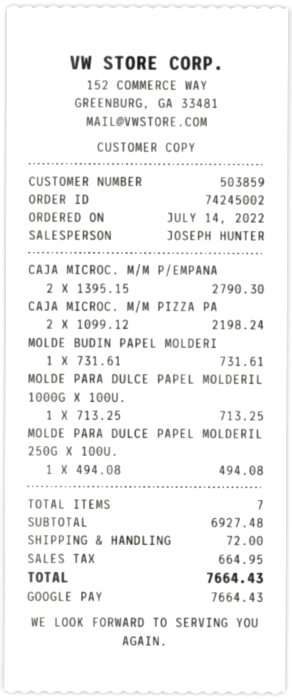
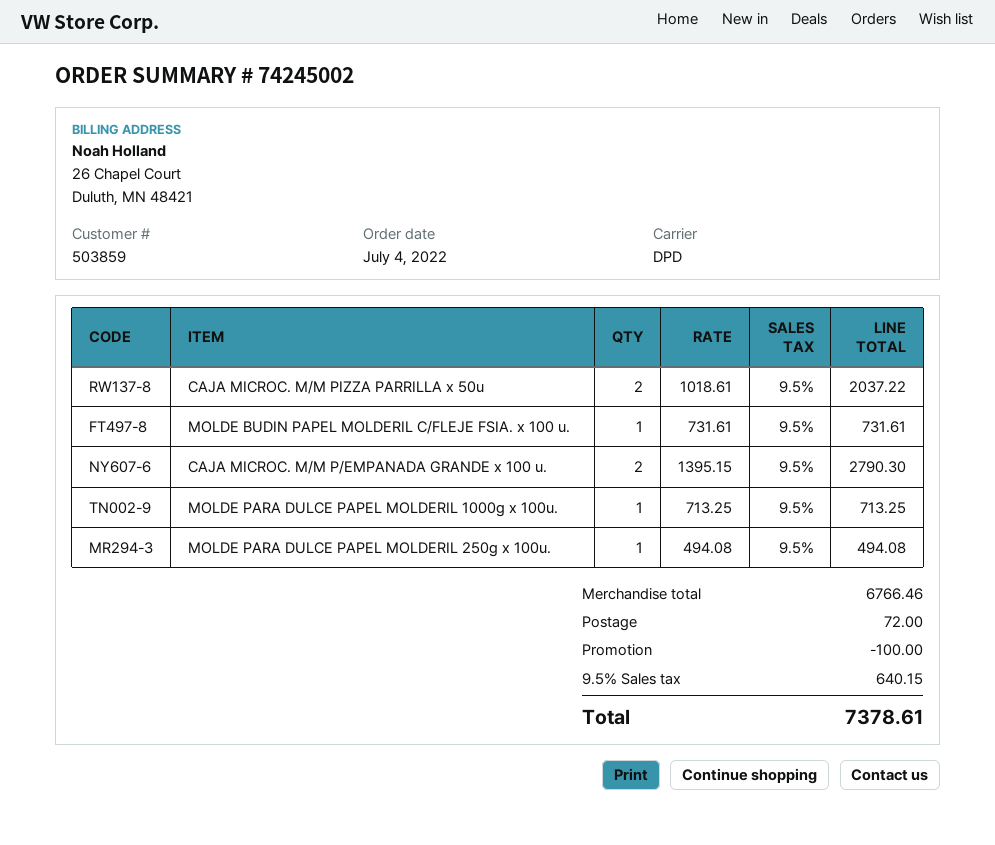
order date: 2022-07-14 -> 2022-07-04
CAJA MICROC. M/M PIZZA PA: 2 x 1099.12 = 2198.24 -> 2 x 1018.61 = 2037.22
subtotal: 6927.48 -> 6766.46
discount: none -> 100.00
tax: 664.95 -> 640.15
total: 7664.43 -> 7378.61

